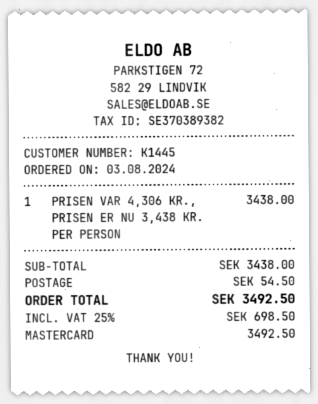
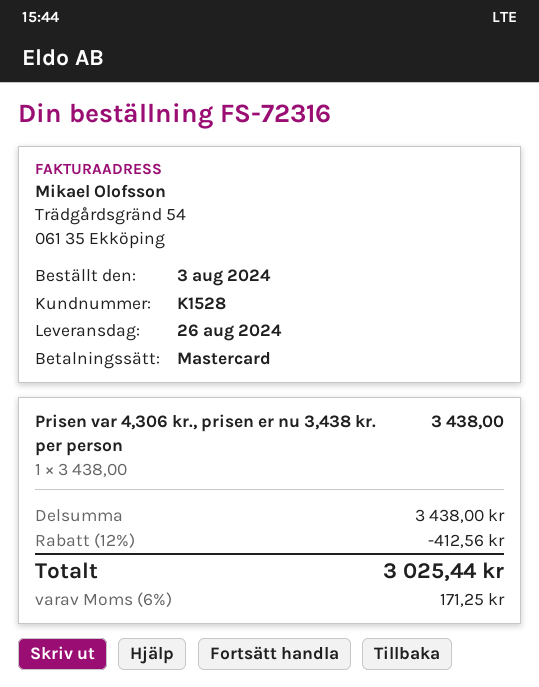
customer number: K1445 -> K1528
discount: none -> 12% = 412.56
shipping: 54.50 -> none
tax: 25% = 698.50 -> 6% = 171.25
total: 3492.50 -> 3025.44

